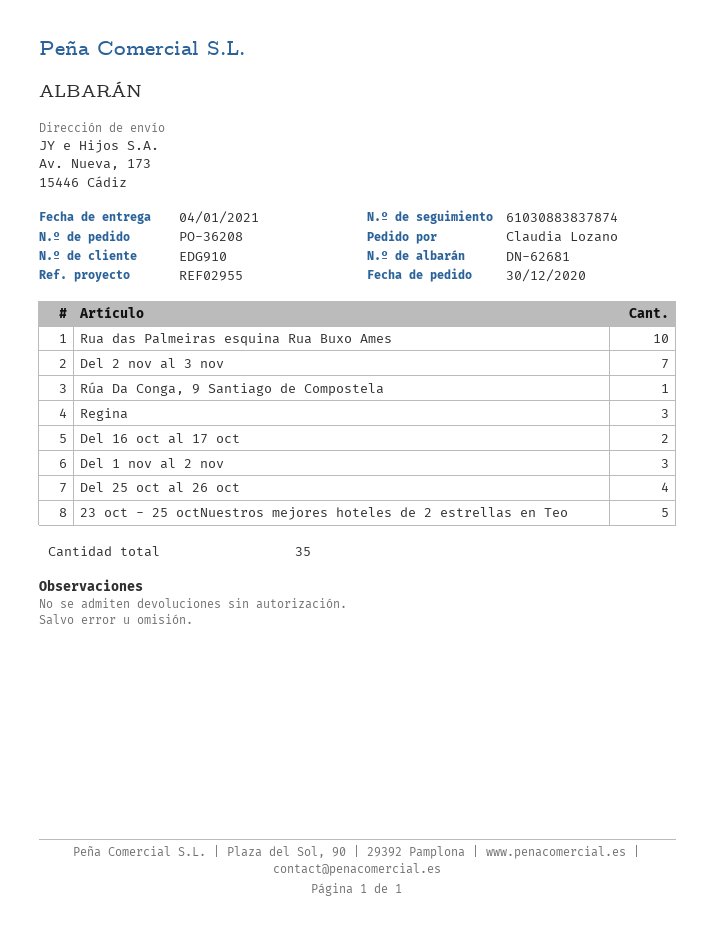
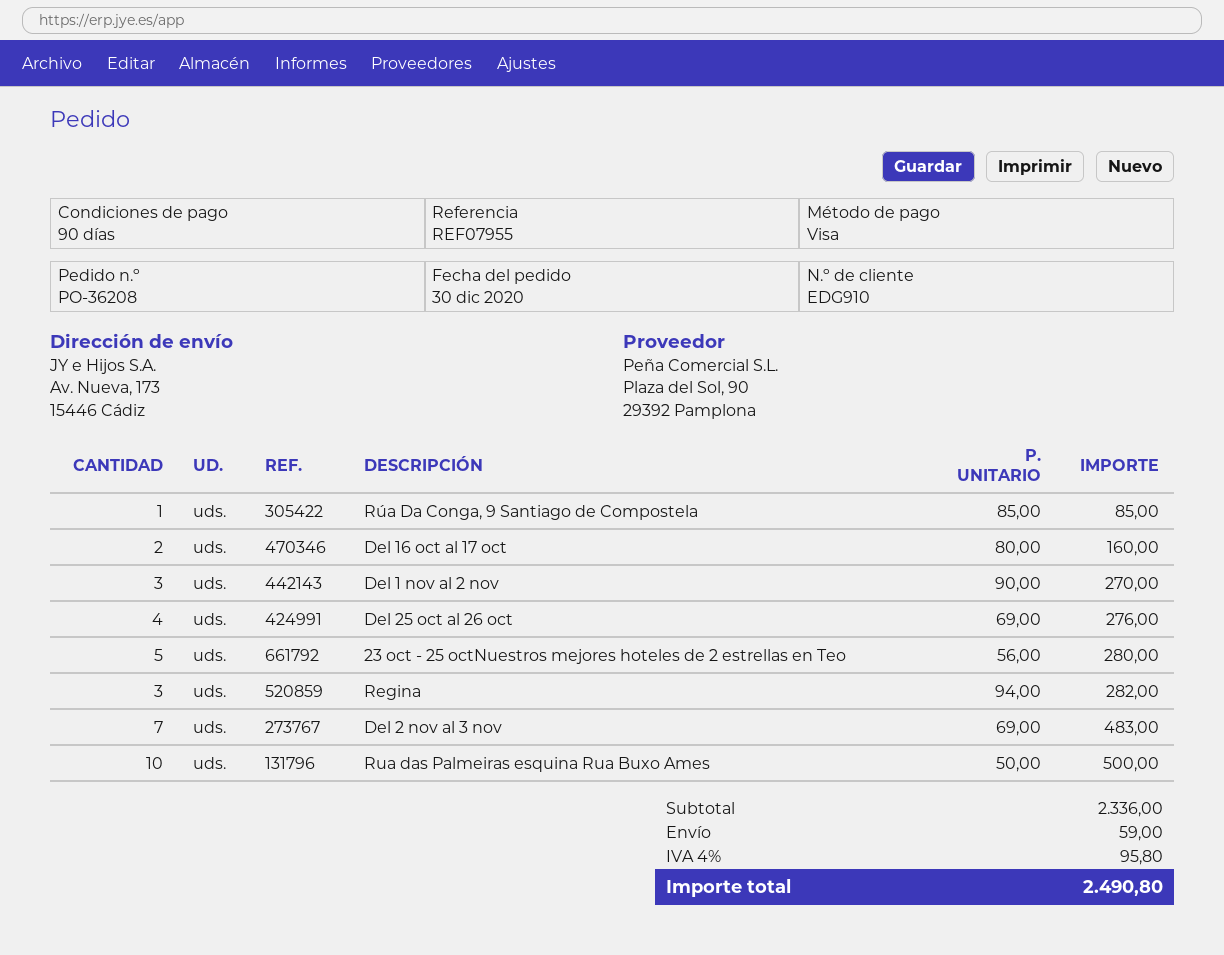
reference: REF02955 -> REF07955

